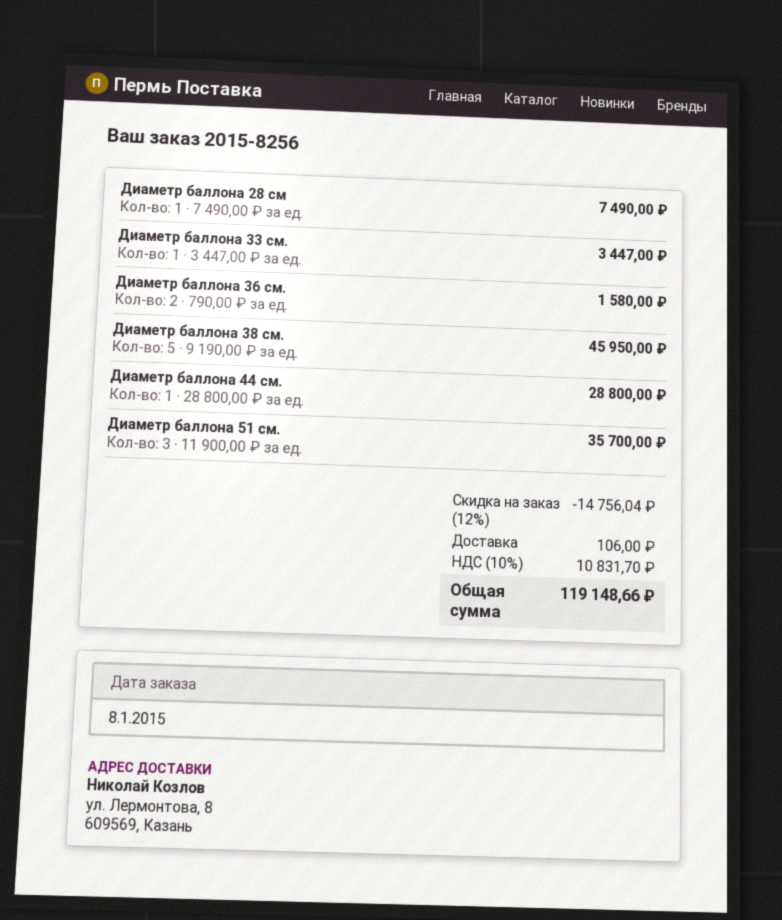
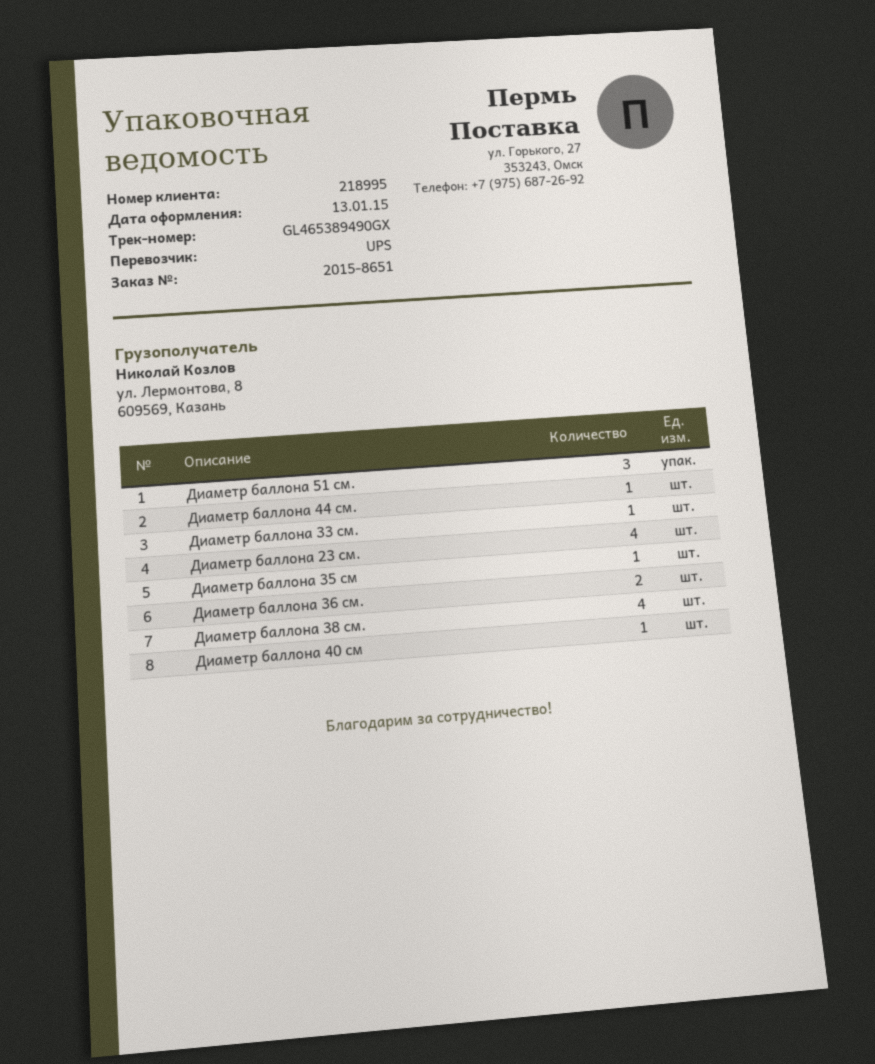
order number: 2015-8256 -> 2015-8651
order date: 2015-01-08 -> 2015-01-13
Диаметр баллона 28 см: 1 -> none
Диаметр баллона 38 см.: 5 -> 4
Диаметр баллона 23 см.: none -> 4
Диаметр баллона 35 см: none -> 1
Диаметр баллона 40 см: none -> 1

